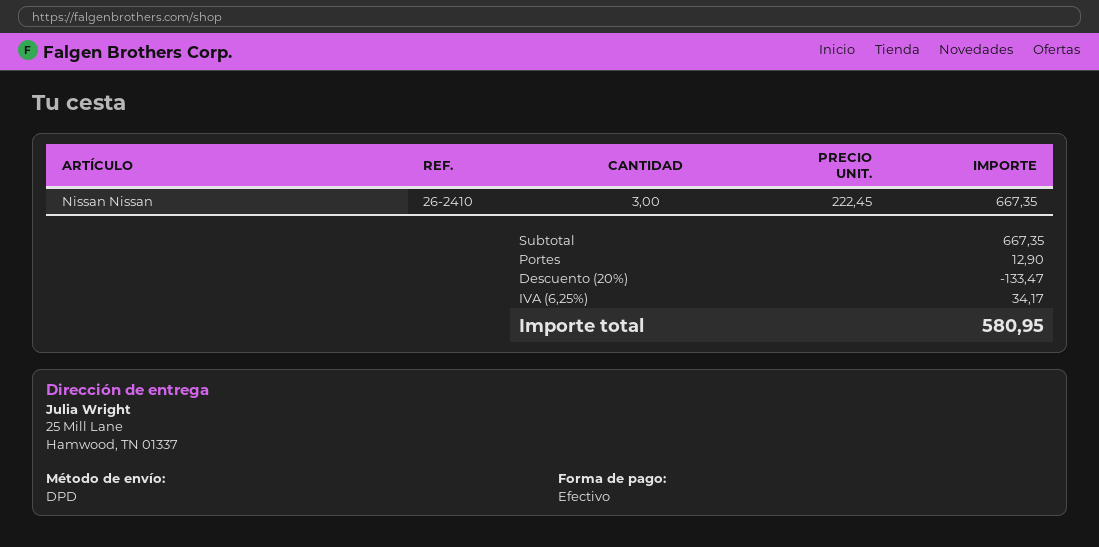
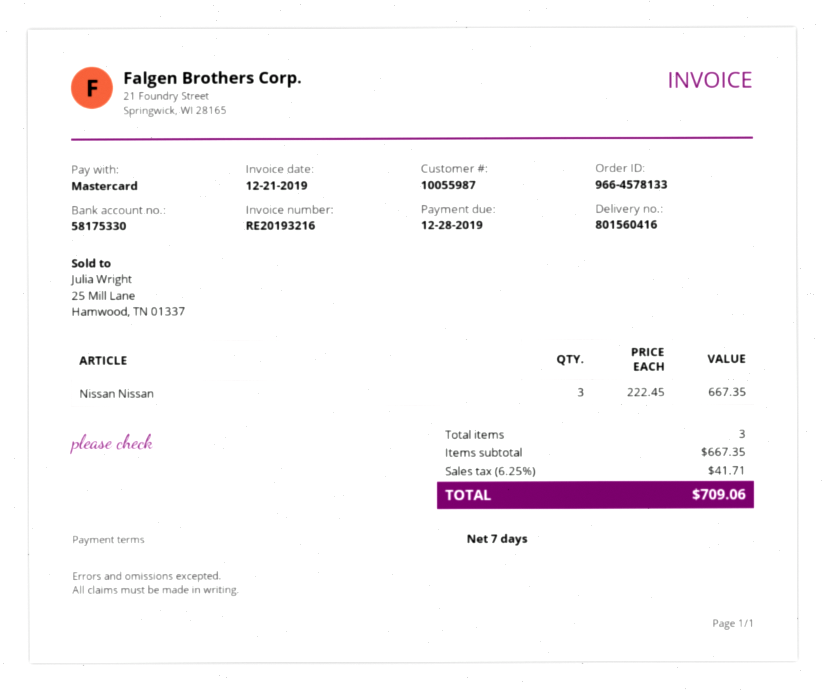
payment method: cash -> Mastercard
discount: 20% = 133.47 -> none
shipping: 12.90 -> none
tax: 6.25% = 34.17 -> 6.25% = 41.71
total: 580.95 -> 709.06

